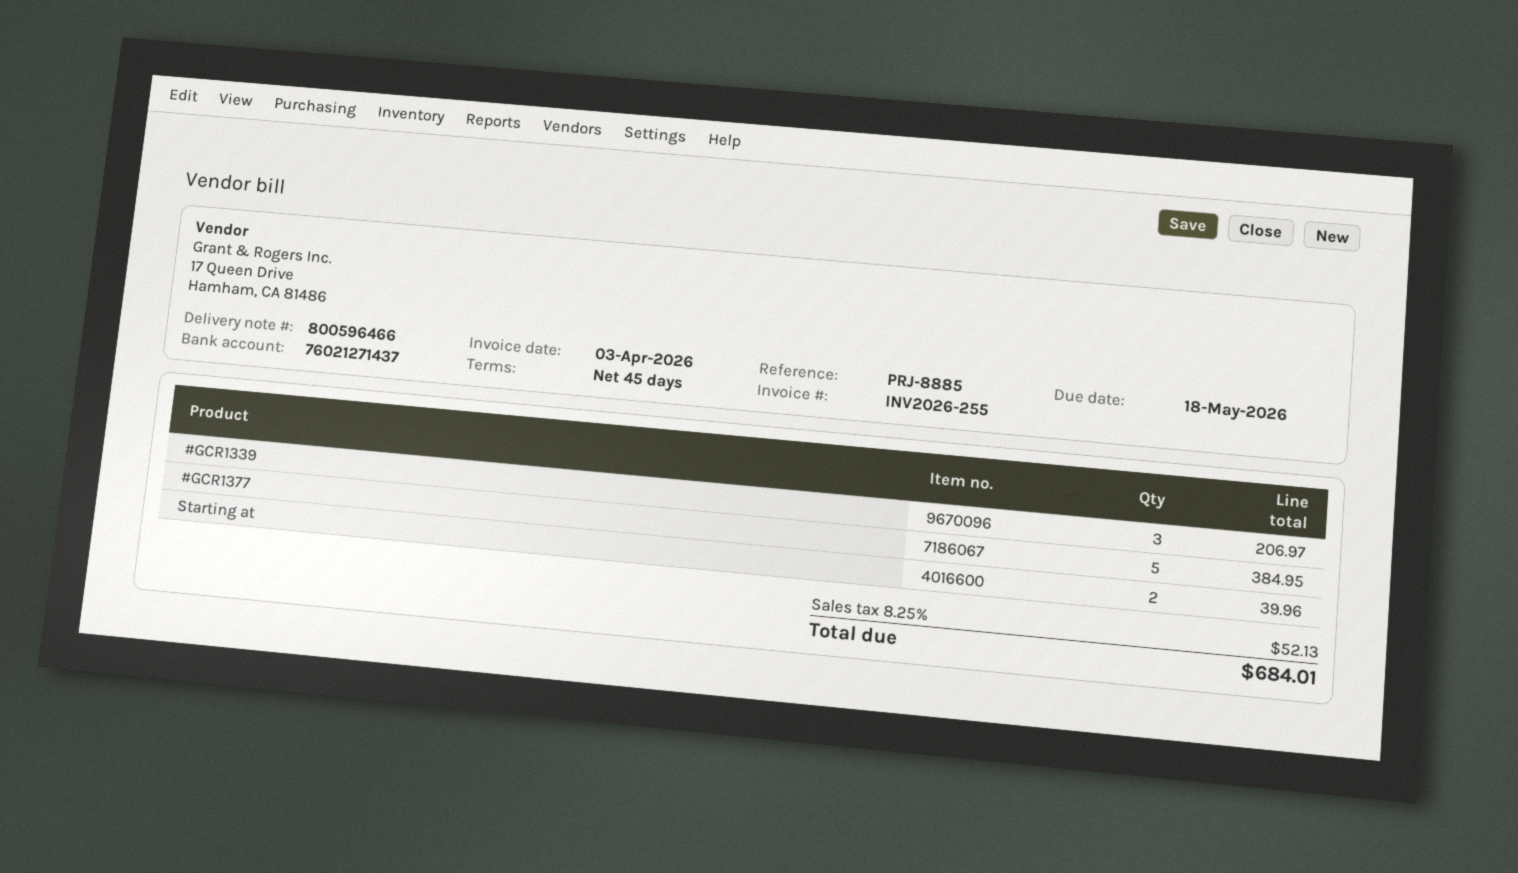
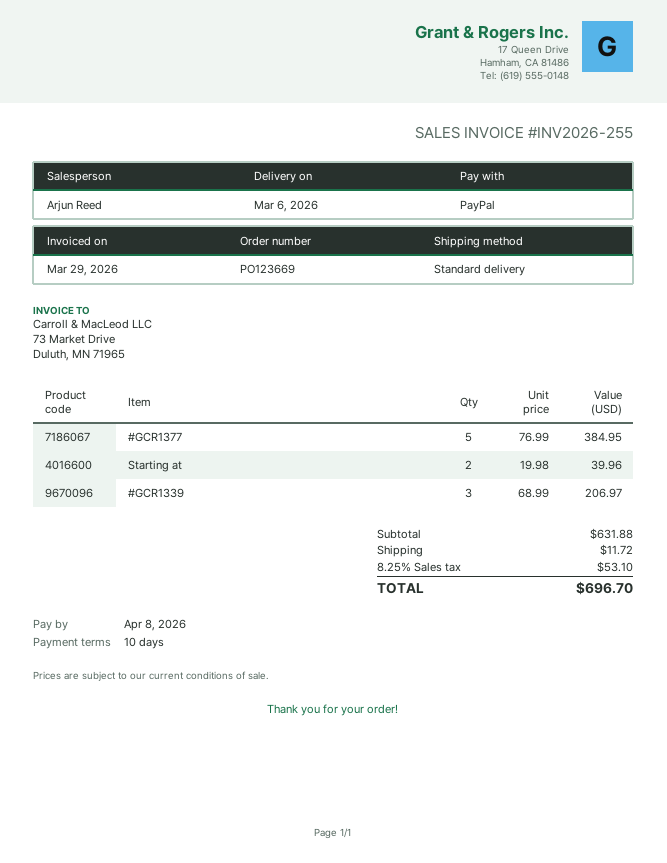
invoice date: 2026-04-03 -> 2026-03-29
payment terms: 45 days -> 10 days
due date: 2026-05-18 -> 2026-04-08
shipping: none -> 11.72
tax: 8.25% = 52.13 -> 8.25% = 53.10
total: 684.01 -> 696.70

